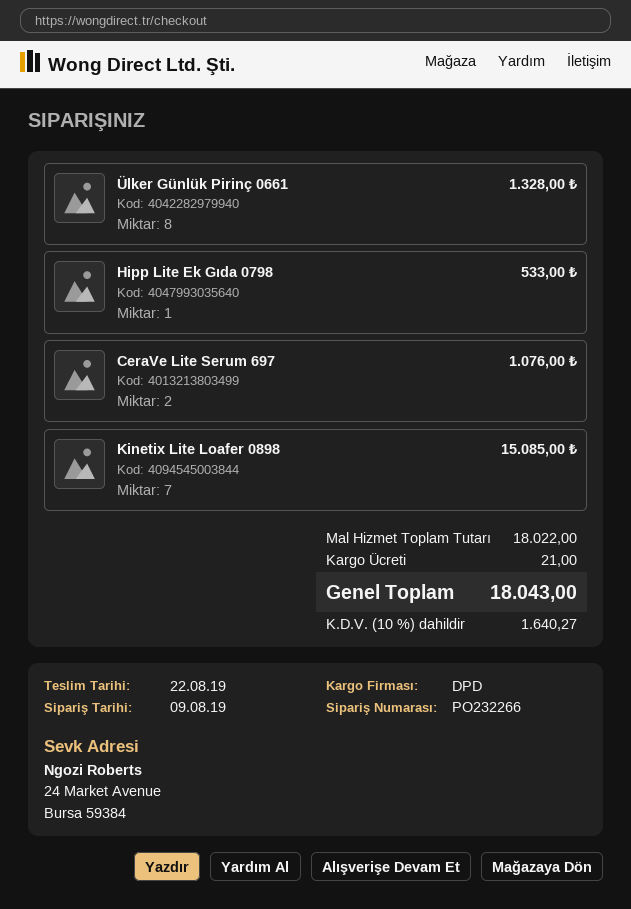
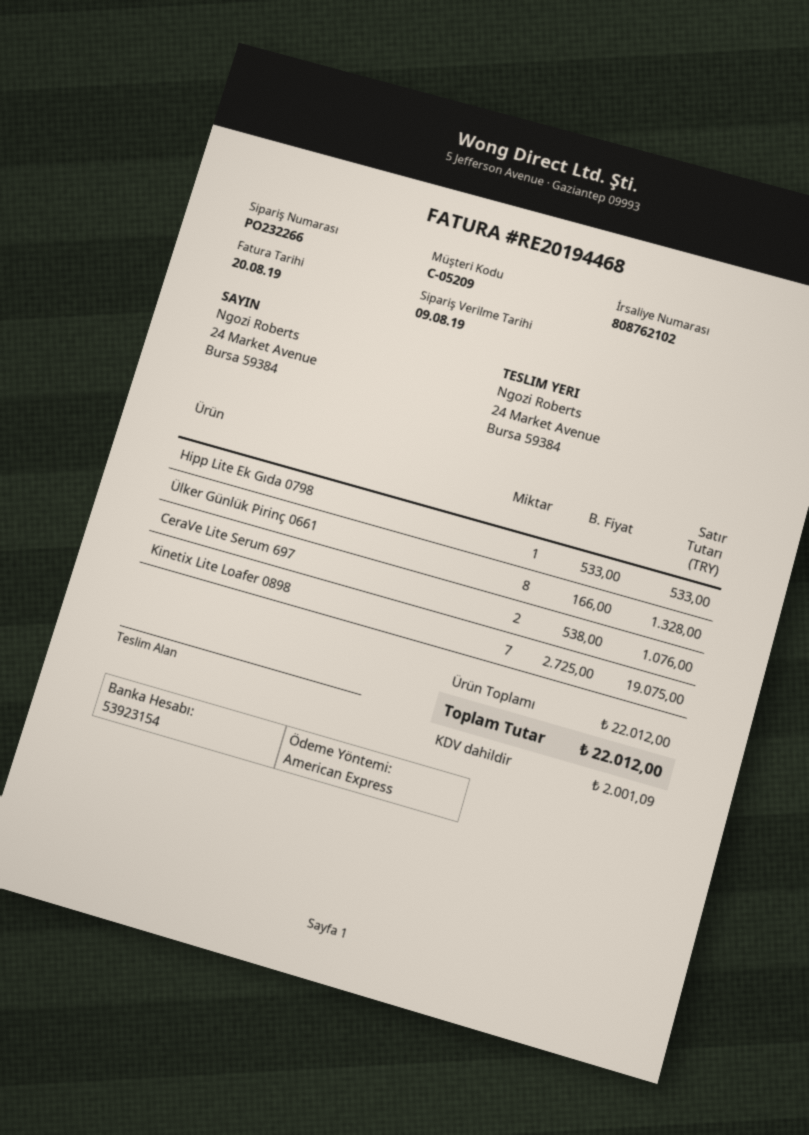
Kinetix Lite Loafer 0898: 7 for 15085.00 -> 7 for 19075.00
subtotal: 18022.00 -> 22012.00
shipping: 21.00 -> none
tax: 1640.27 -> 2001.09
total: 18043.00 -> 22012.00

